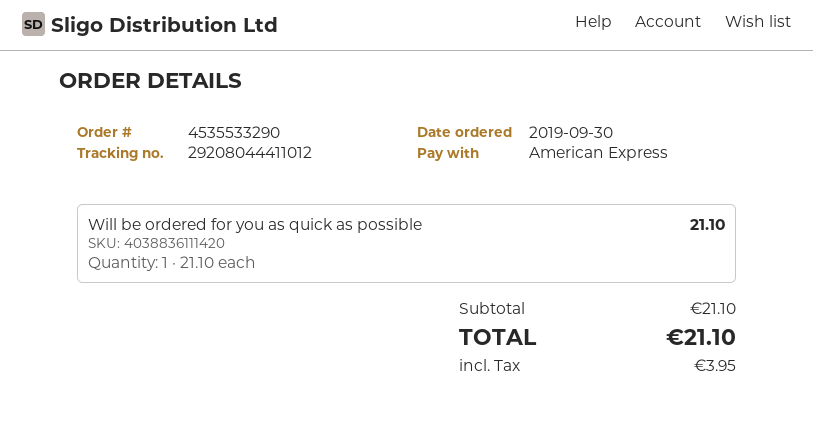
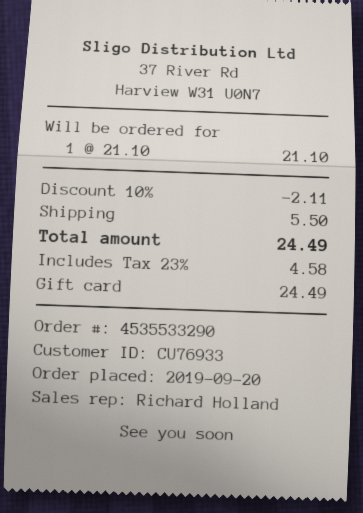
order date: 2019-09-30 -> 2019-09-20
payment method: American Express -> gift card
discount: none -> 10% = 2.11
shipping: none -> 5.50
tax: 3.95 -> 4.58
total: 21.10 -> 24.49

